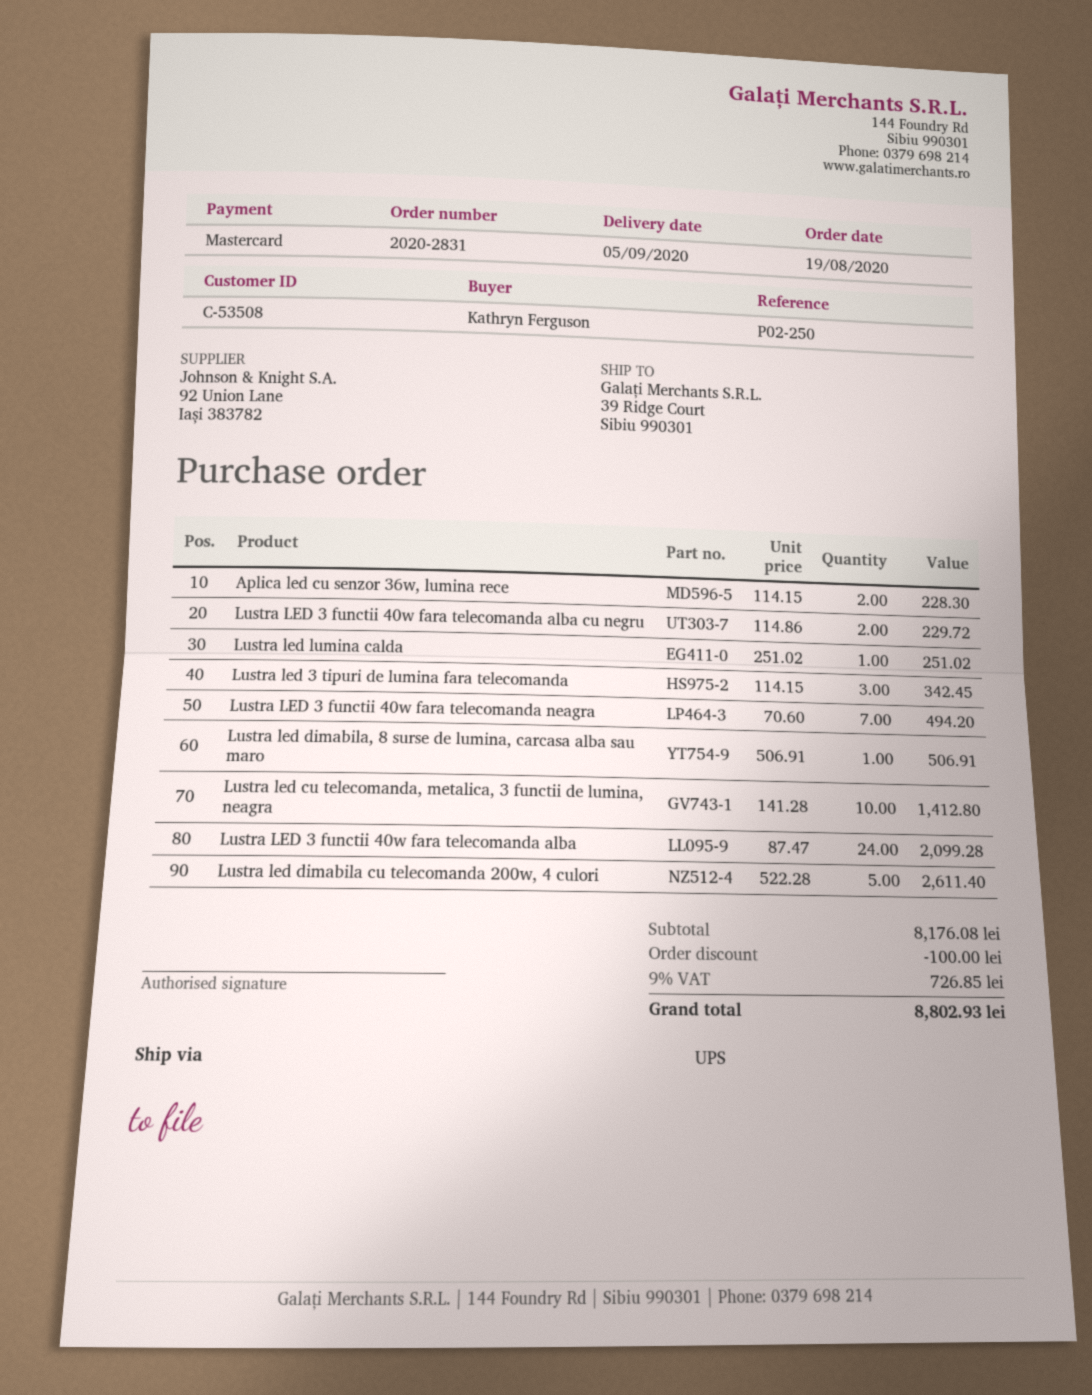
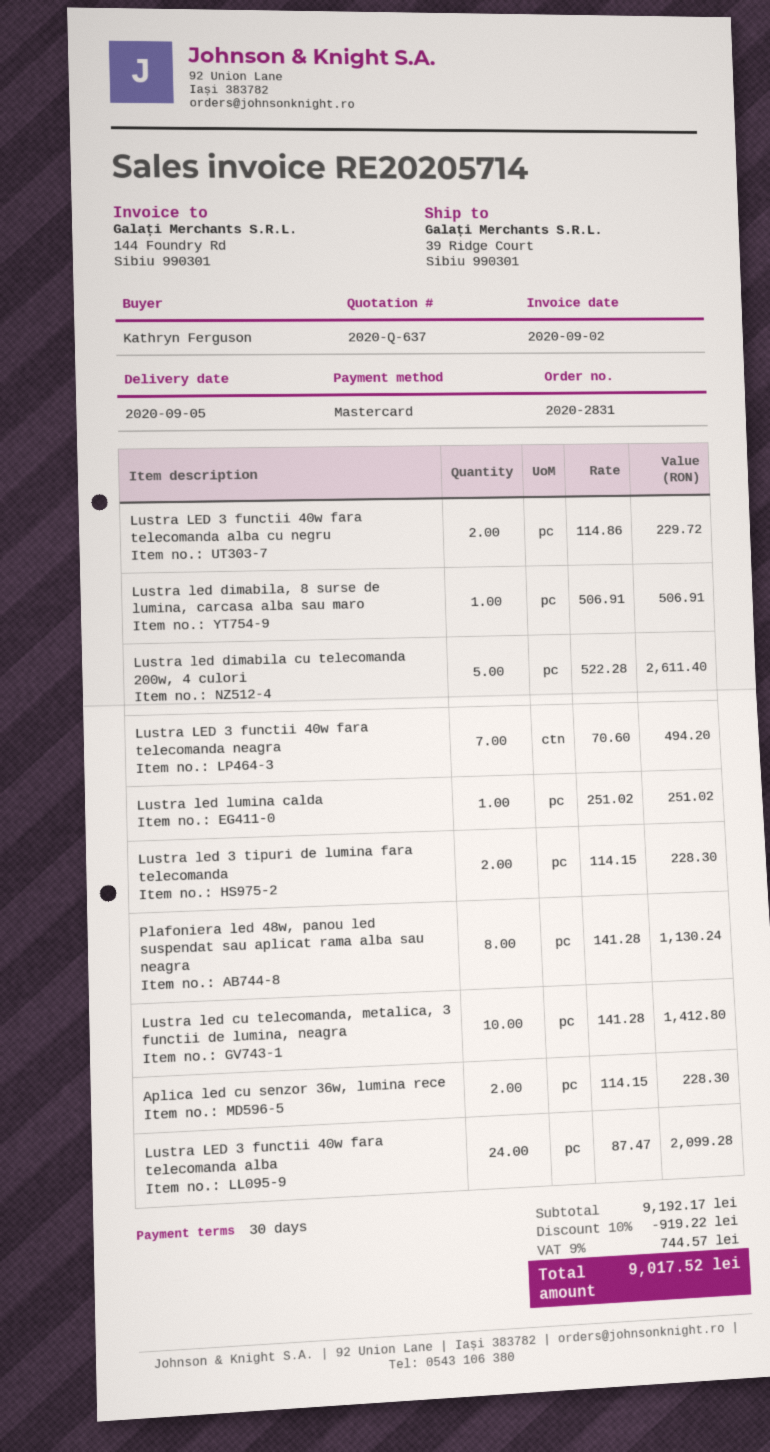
Lustra led 3 tipuri de lumina fara telecomanda: 3 x 114.15 = 342.45 -> 2 x 114.15 = 228.30
Plafoniera led 48w, panou led suspendat sau aplicat rama alba sau neagra: none -> 8 x 141.28 = 1130.24
subtotal: 8176.08 -> 9192.17
discount: 100.00 -> 919.22
tax: 9% = 726.85 -> 9% = 744.57
total: 8802.93 -> 9017.52

